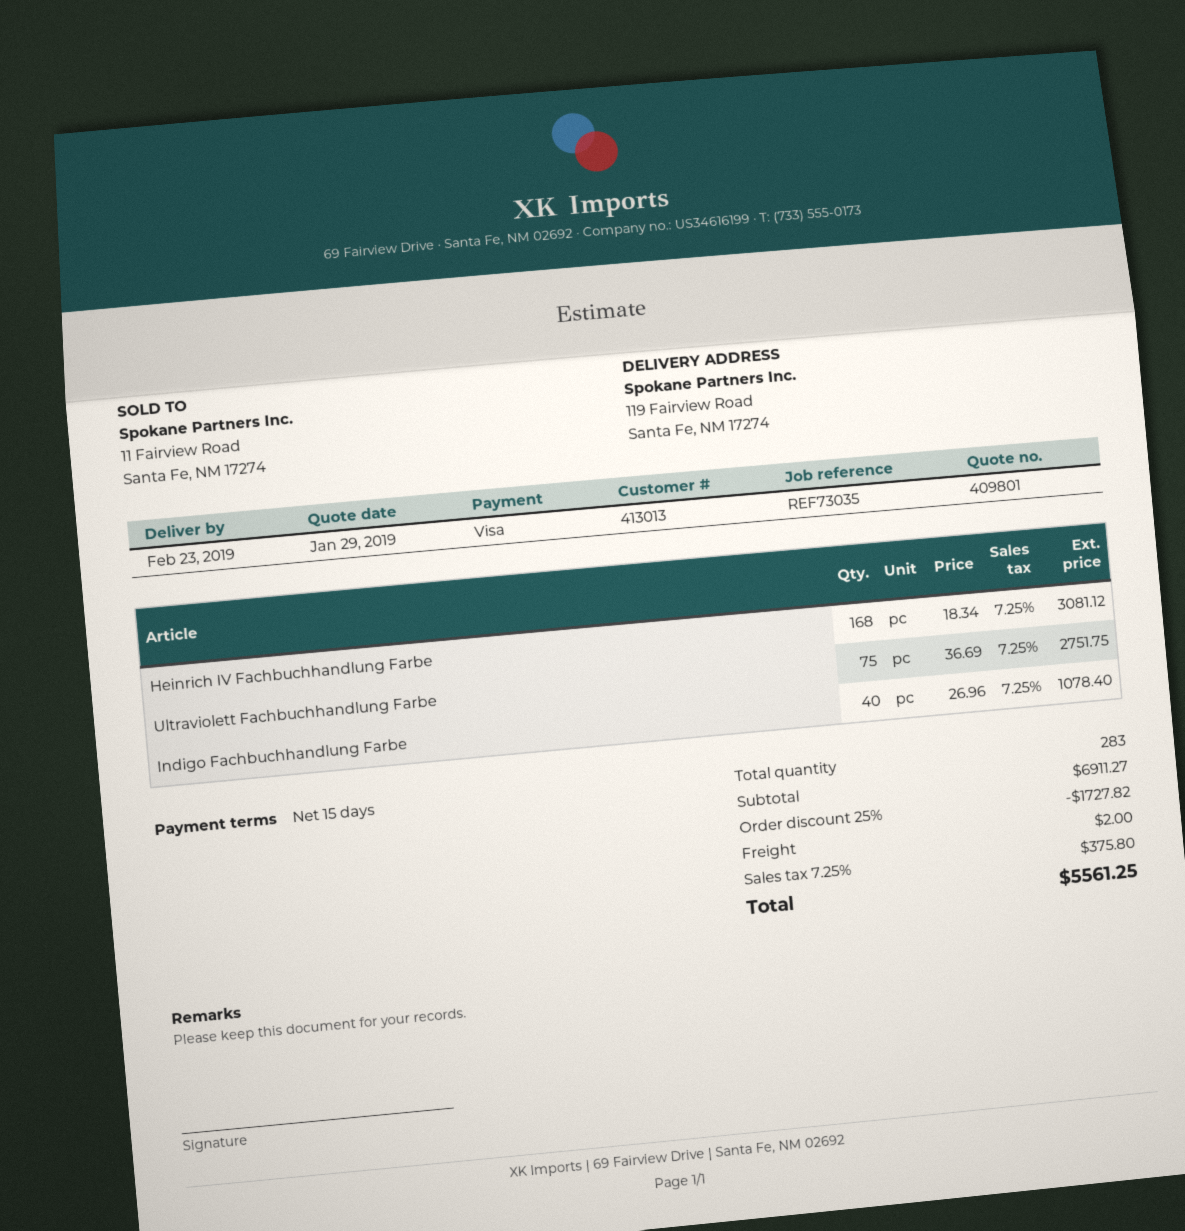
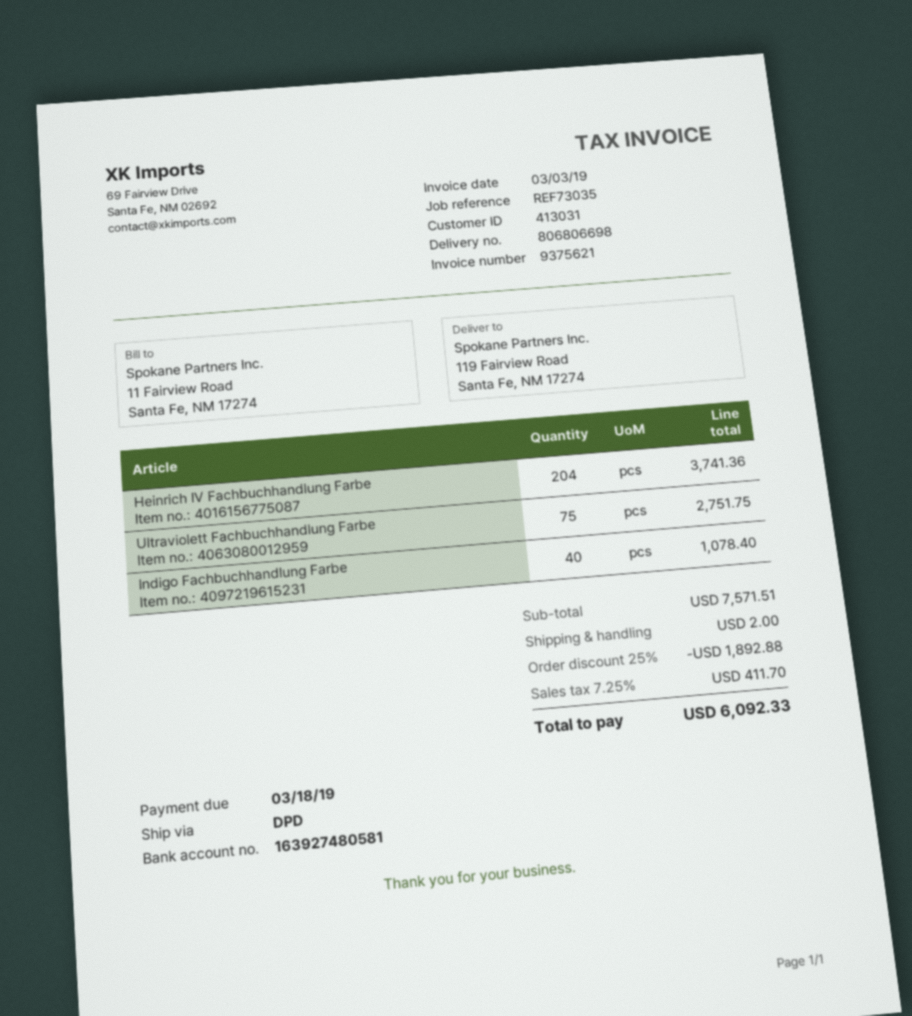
customer number: 413013 -> 413031
Heinrich IV Fachbuchhandlung Farbe: 168 for 3081.12 -> 204 for 3741.36
subtotal: 6911.27 -> 7571.51
discount: 25% = 1727.82 -> 25% = 1892.88
tax: 7.25% = 375.80 -> 7.25% = 411.70
total: 5561.25 -> 6092.33

